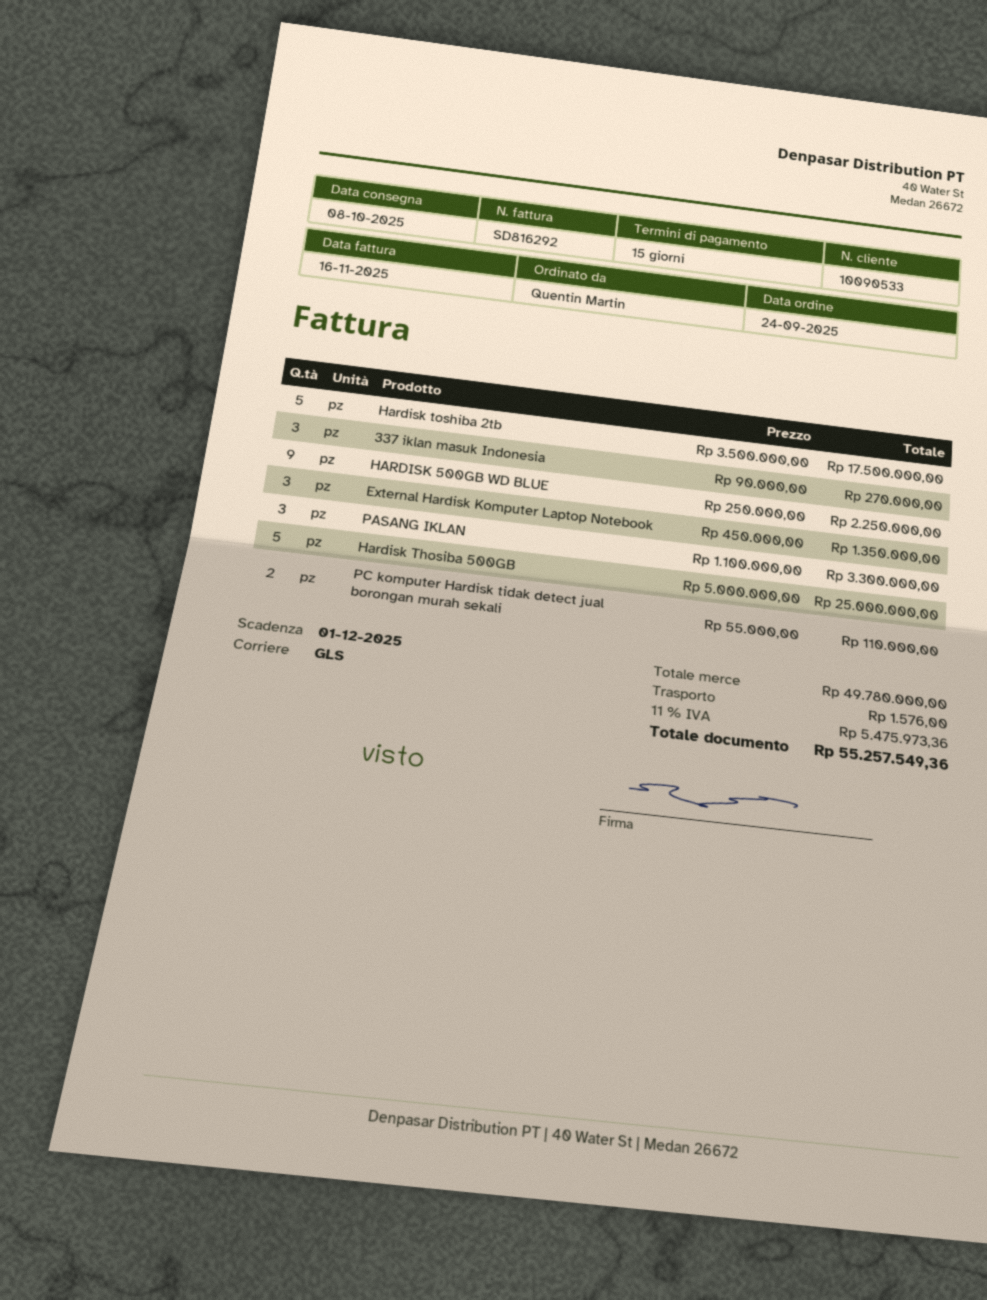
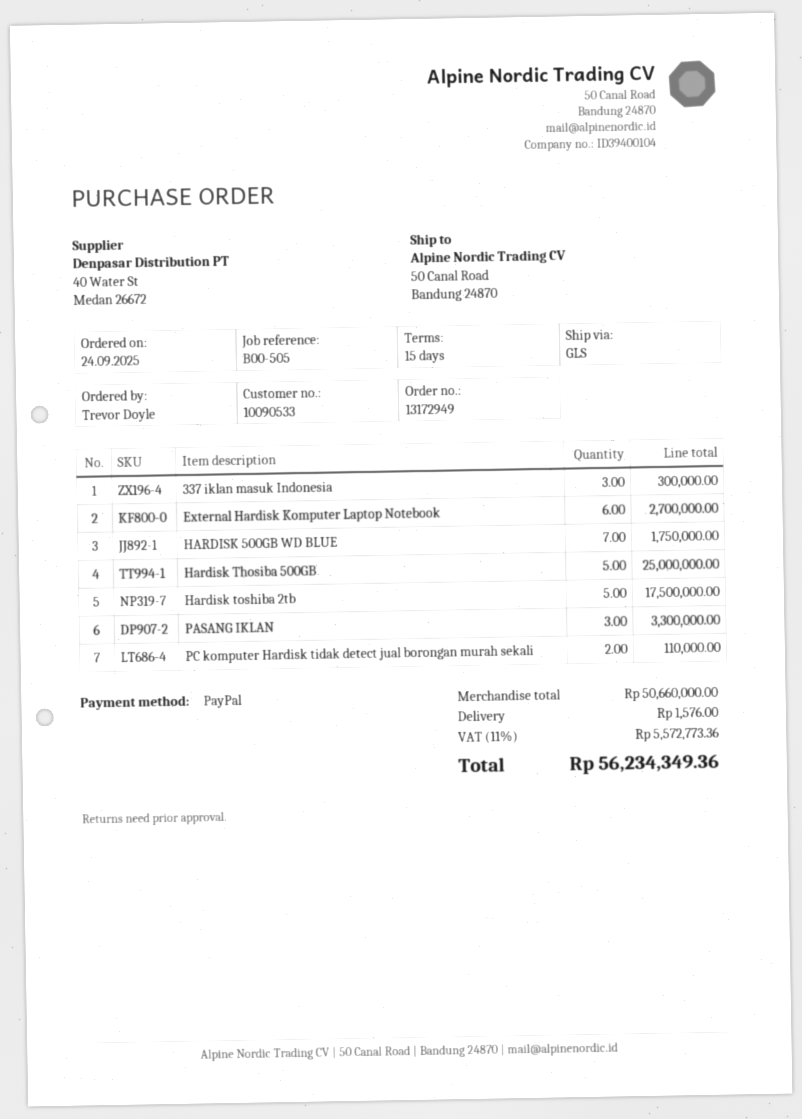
ordered by: Quentin Martin -> Trevor Doyle
337 iklan masuk Indonesia: 3 for 270000.00 -> 3 for 300000.00
HARDISK 500GB WD BLUE: 9 for 2250000.00 -> 7 for 1750000.00
External Hardisk Komputer Laptop Notebook: 3 for 1350000.00 -> 6 for 2700000.00
subtotal: 49780000.00 -> 50660000.00
tax: 11% = 5475973.36 -> 11% = 5572773.36
total: 55257549.36 -> 56234349.36

